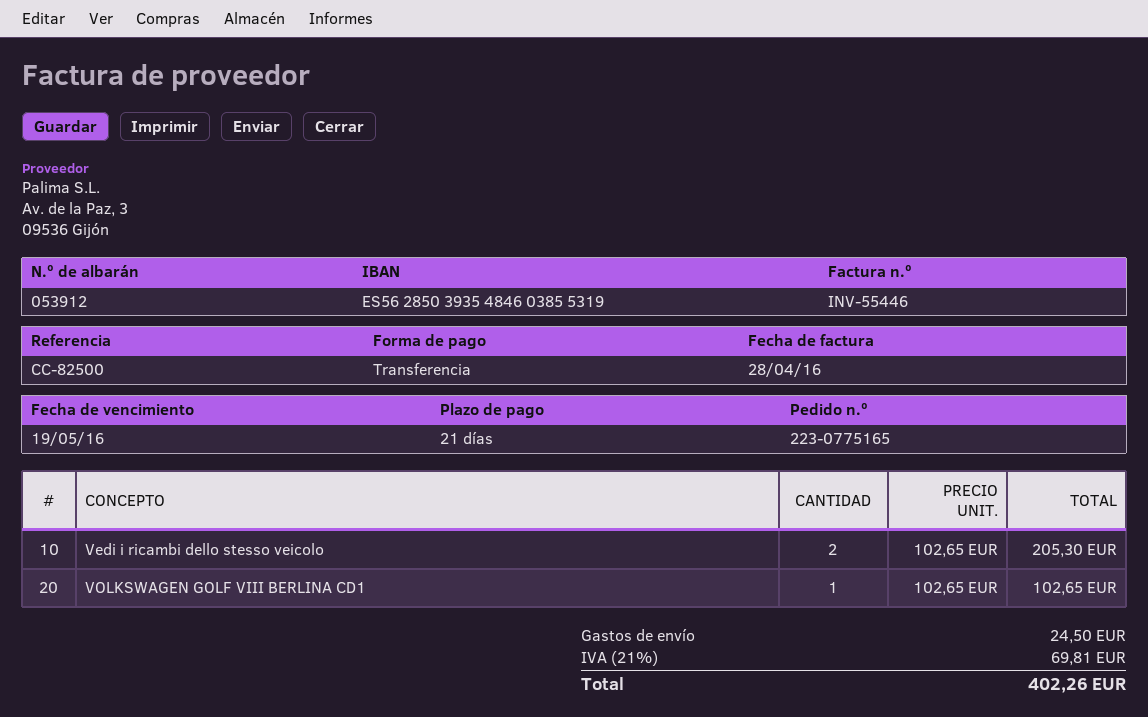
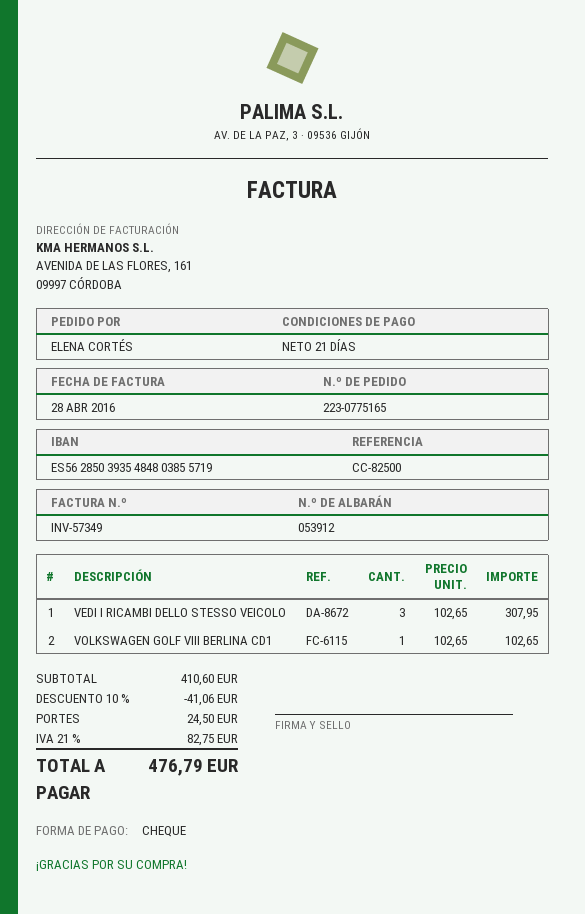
invoice number: INV-55446 -> INV-57349
payment method: bank transfer -> cheque
bank account: ES5628503935484603855319 -> ES5628503935484803855719
Vedi i ricambi dello stesso veicolo: 2 x 102.65 = 205.30 -> 3 x 102.65 = 307.95
discount: none -> 10% = 41.06
tax: 21% = 69.81 -> 21% = 82.75
total: 402.26 -> 476.79

